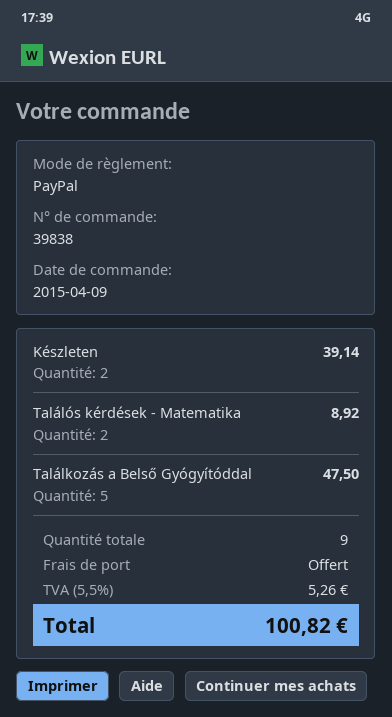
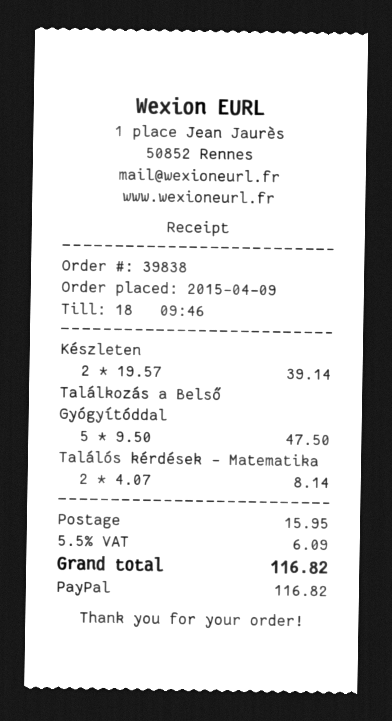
Találós kérdések - Matematika: 2 for 8.92 -> 2 for 8.14
shipping: 0.00 -> 15.95
tax: 5.5% = 5.26 -> 5.5% = 6.09
total: 100.82 -> 116.82

